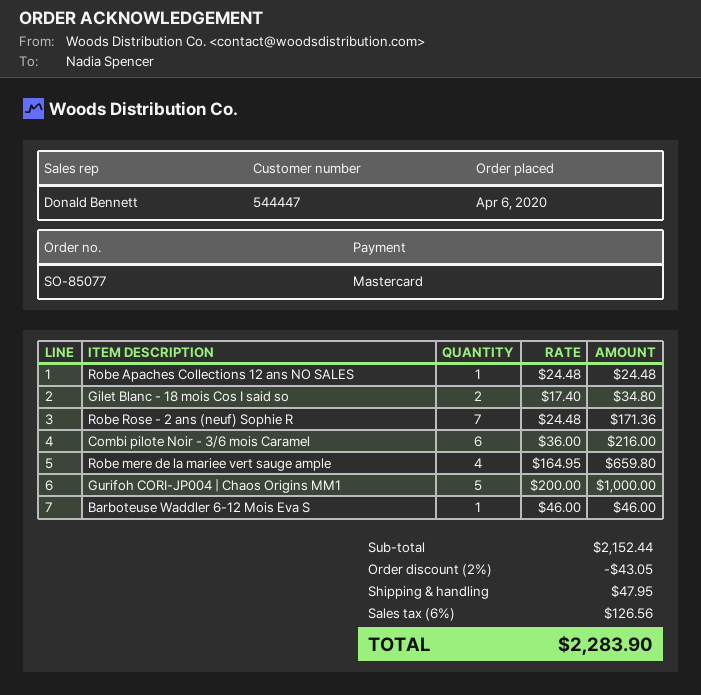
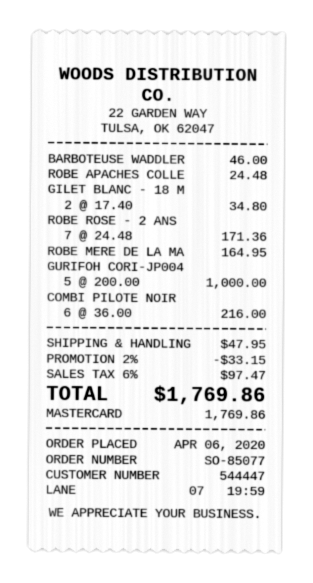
Robe mere de la mariee vert sauge ample: 4 x 164.95 = 659.80 -> 1 x 164.95 = 164.95
discount: 2% = 43.05 -> 2% = 33.15
tax: 6% = 126.56 -> 6% = 97.47
total: 2283.90 -> 1769.86

